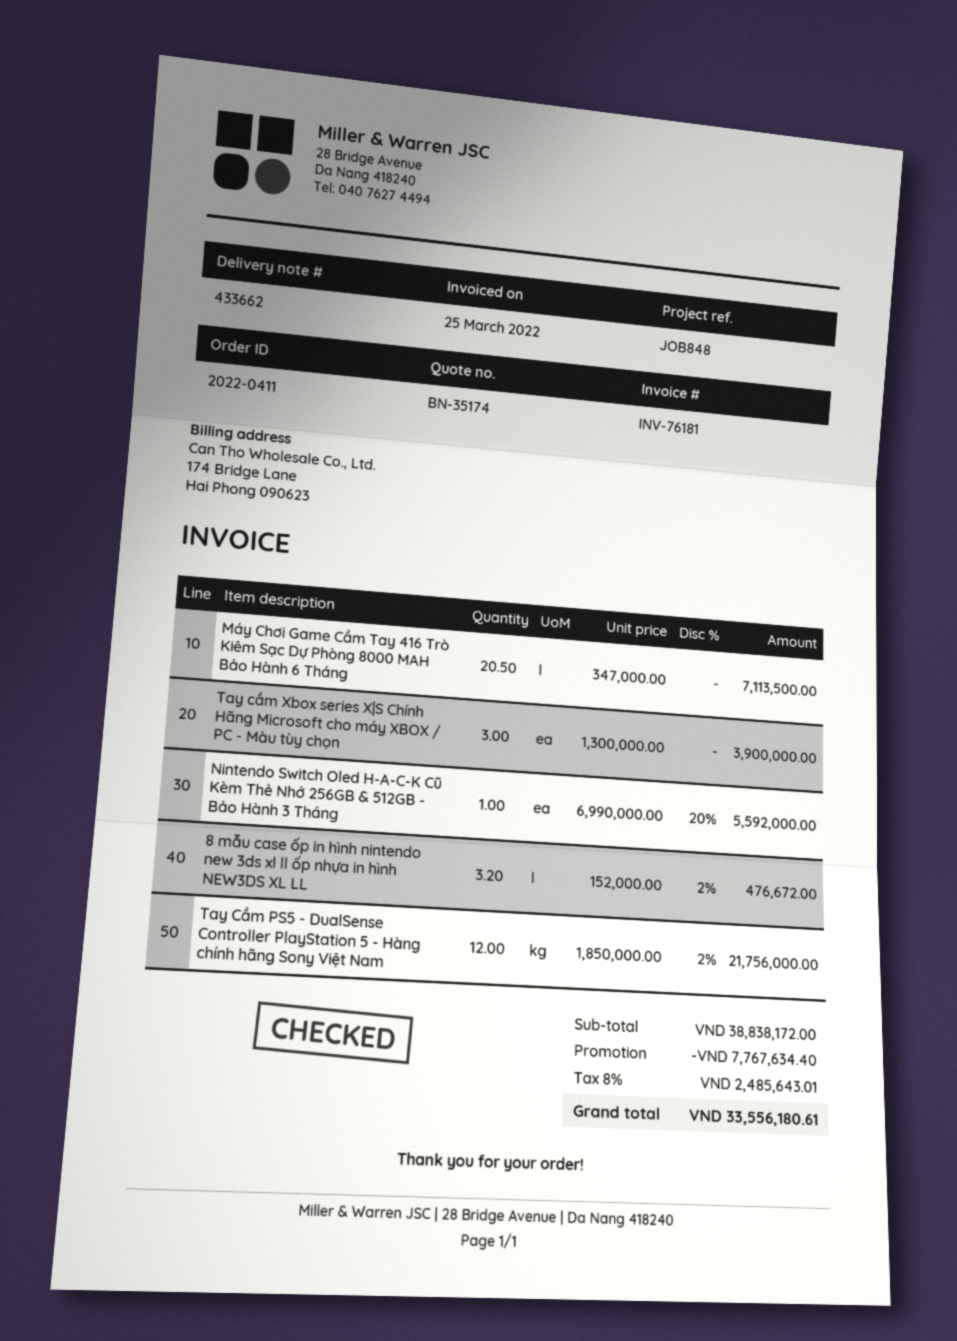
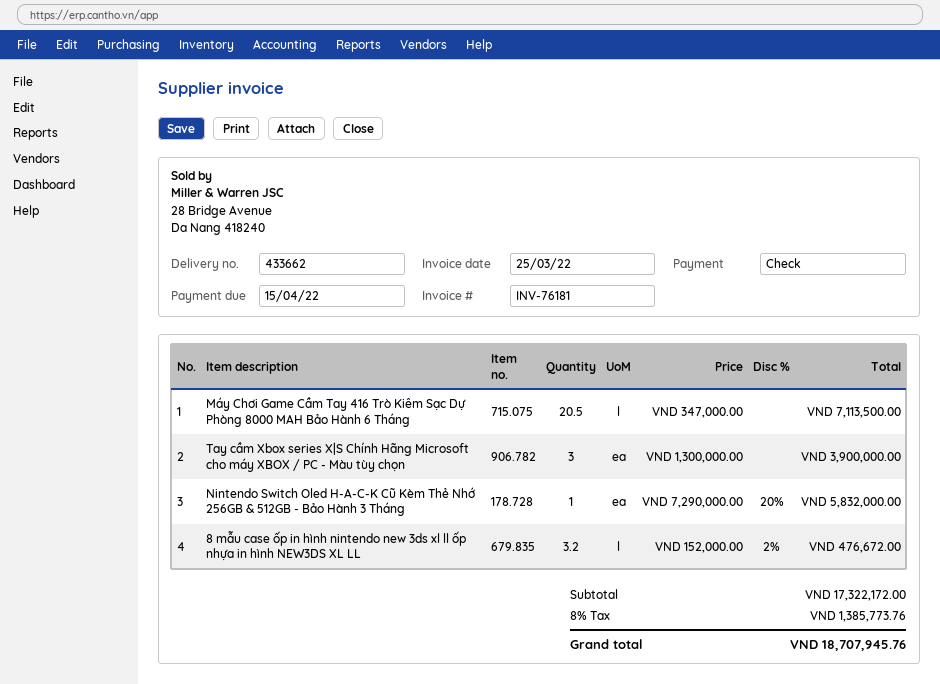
Nintendo Switch Oled H-A-C-K Cũ Kèm Thẻ Nhớ 256GB & 512GB - Bảo Hành 3 Tháng: 1 x 6990000.00 - 20% = 5592000.00 -> 1 x 7290000.00 - 20% = 5832000.00
Tay Cầm PS5 - DualSense Controller PlayStation 5 - Hàng chính hãng Sony Việt Nam: 12 x 1850000.00 - 2% = 21756000.00 -> none
subtotal: 38838172.00 -> 17322172.00
discount: 7767634.40 -> none
tax: 8% = 2485643.01 -> 8% = 1385773.76
total: 33556180.61 -> 18707945.76

